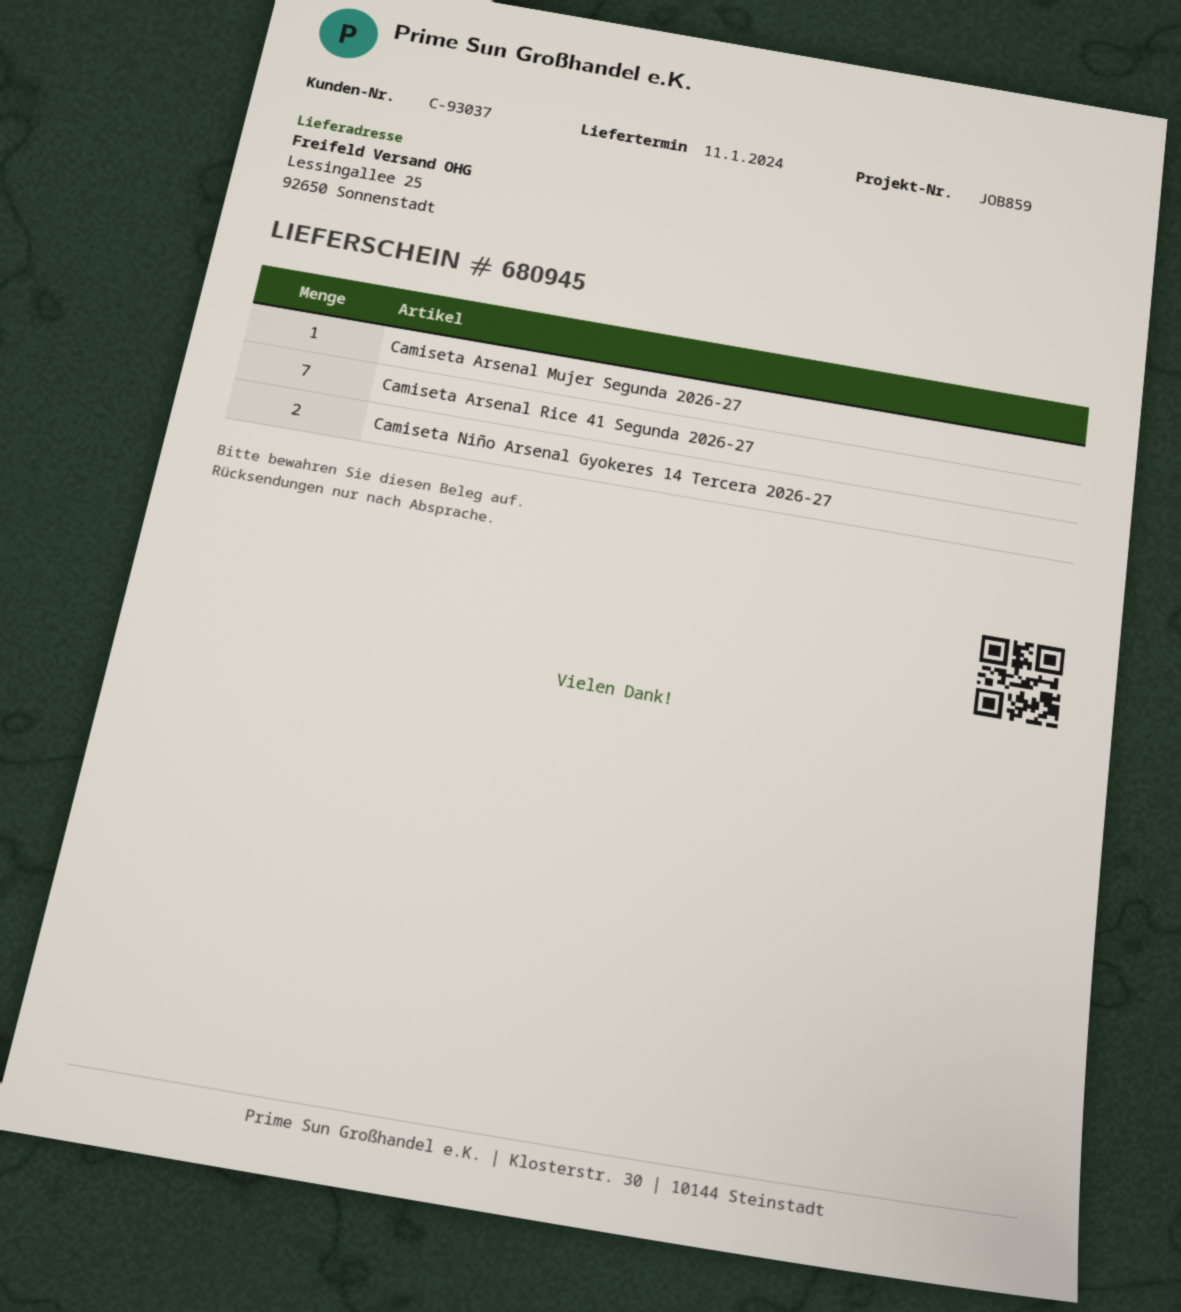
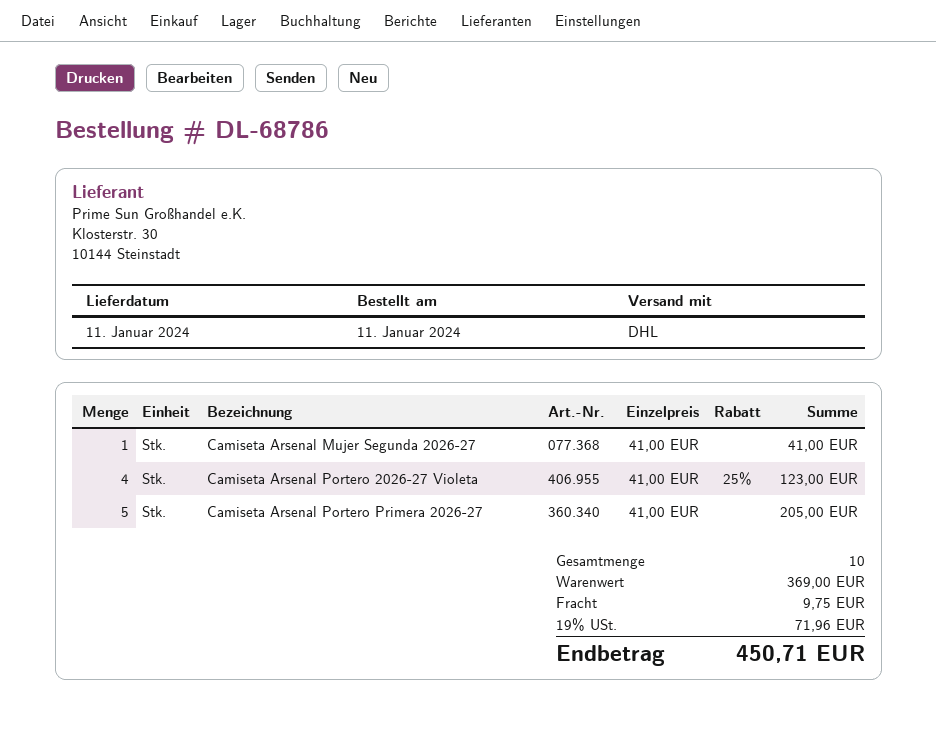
Camiseta Arsenal Rice 41 Segunda 2026-27: 7 -> none
Camiseta Niño Arsenal Gyokeres 14 Tercera 2026-27: 2 -> none
Camiseta Arsenal Portero 2026-27 Violeta: none -> 4
Camiseta Arsenal Portero Primera 2026-27: none -> 5

